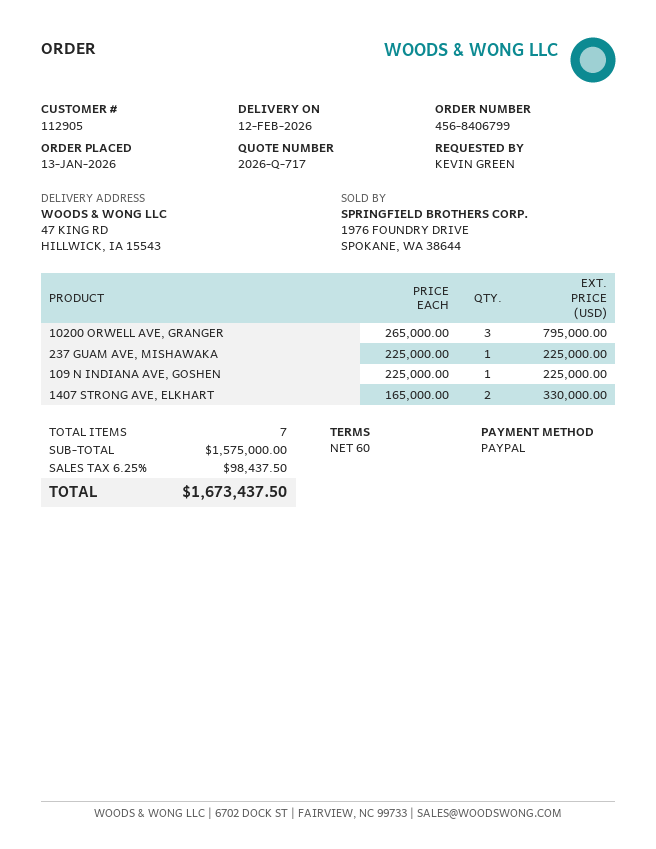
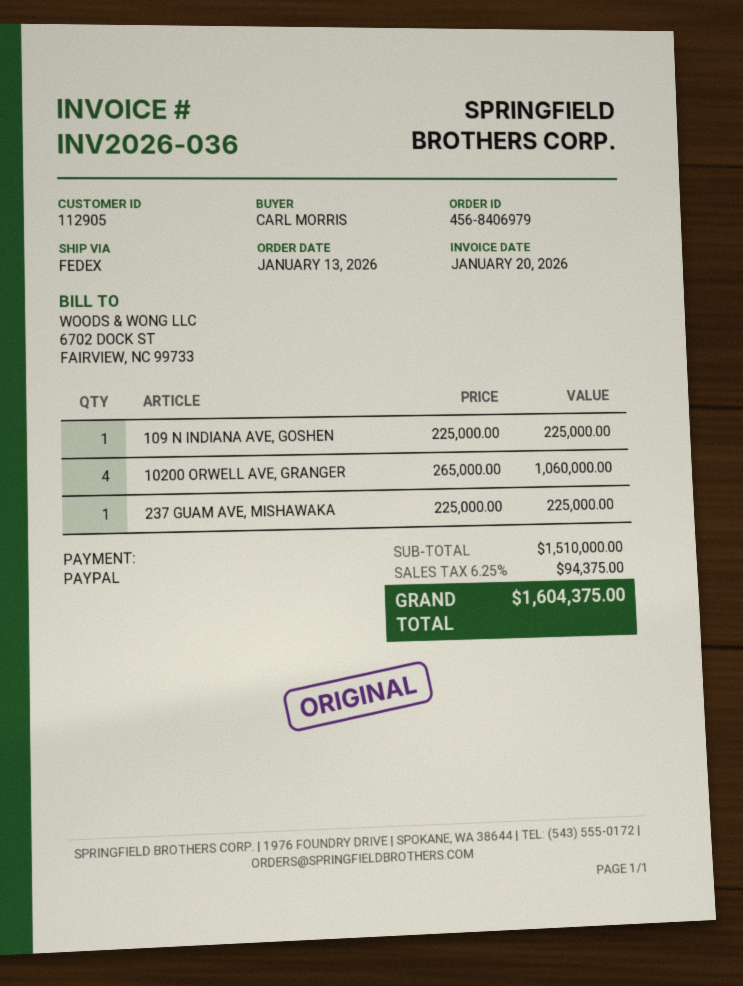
order number: 456-8406799 -> 456-8406979
ordered by: KEVIN GREEN -> CARL MORRIS
10200 ORWELL AVE, GRANGER: 3 x 265000.00 = 795000.00 -> 4 x 265000.00 = 1060000.00
1407 STRONG AVE, ELKHART: 2 x 165000.00 = 330000.00 -> none
subtotal: 1575000.00 -> 1510000.00
tax: 6.25% = 98437.50 -> 6.25% = 94375.00
total: 1673437.50 -> 1604375.00

